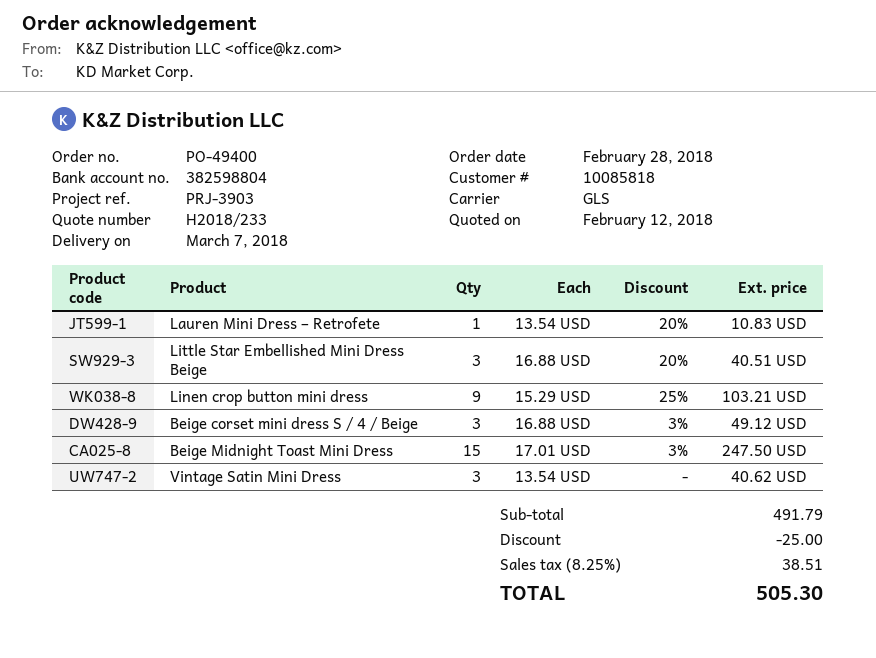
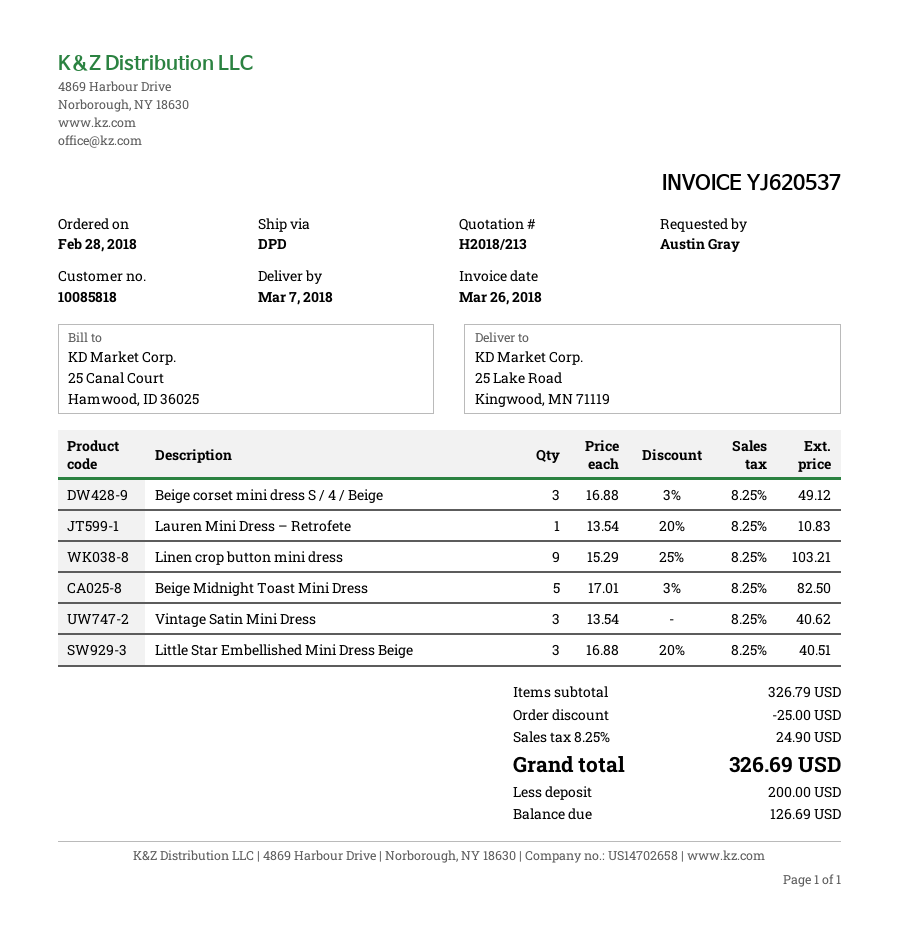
quote number: H2018/233 -> H2018/213
shipping method: GLS -> DPD
Beige Midnight Toast Mini Dress: 15 x 17.01 - 3% = 247.50 -> 5 x 17.01 - 3% = 82.50
subtotal: 491.79 -> 326.79
tax: 8.25% = 38.51 -> 8.25% = 24.90
total: 505.30 -> 326.69

